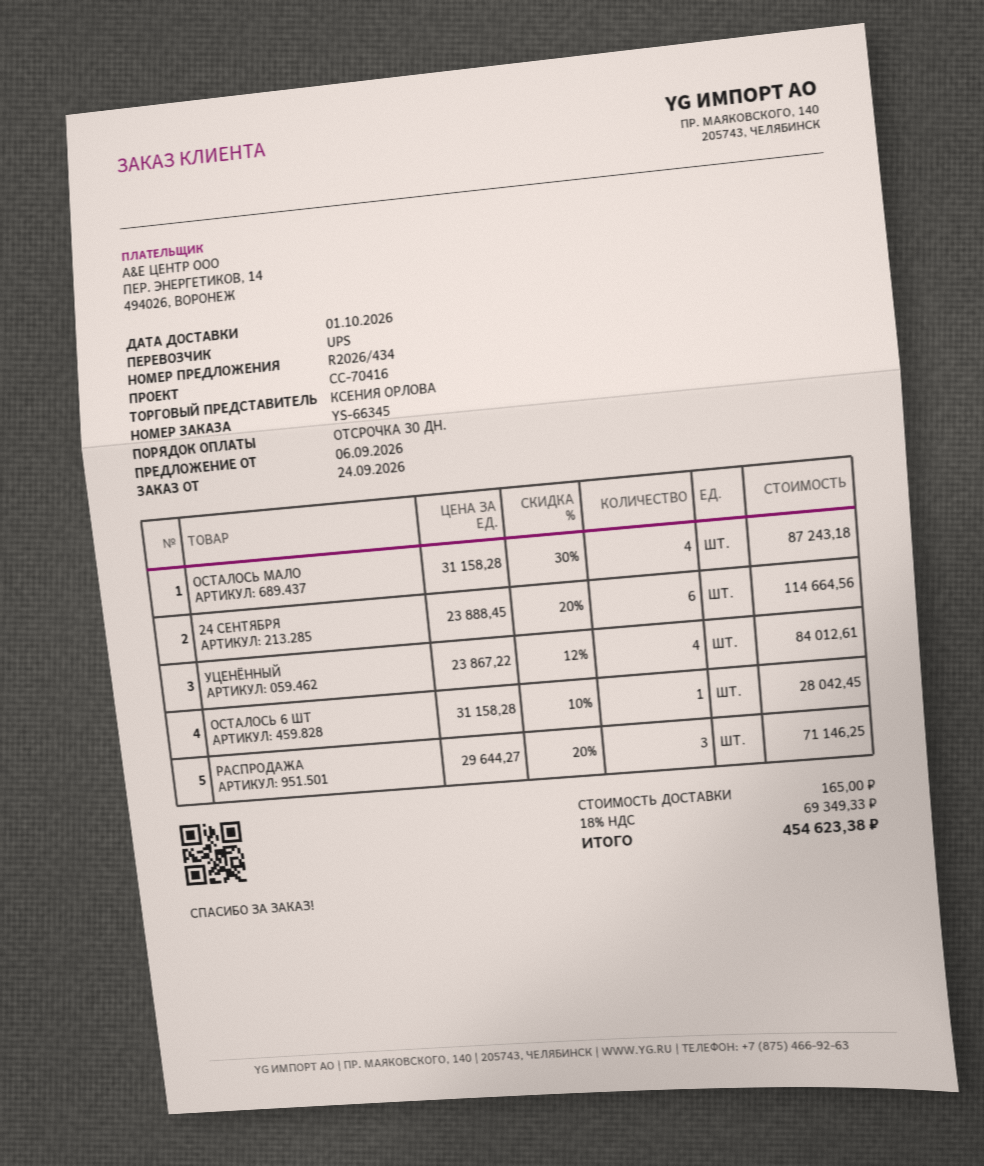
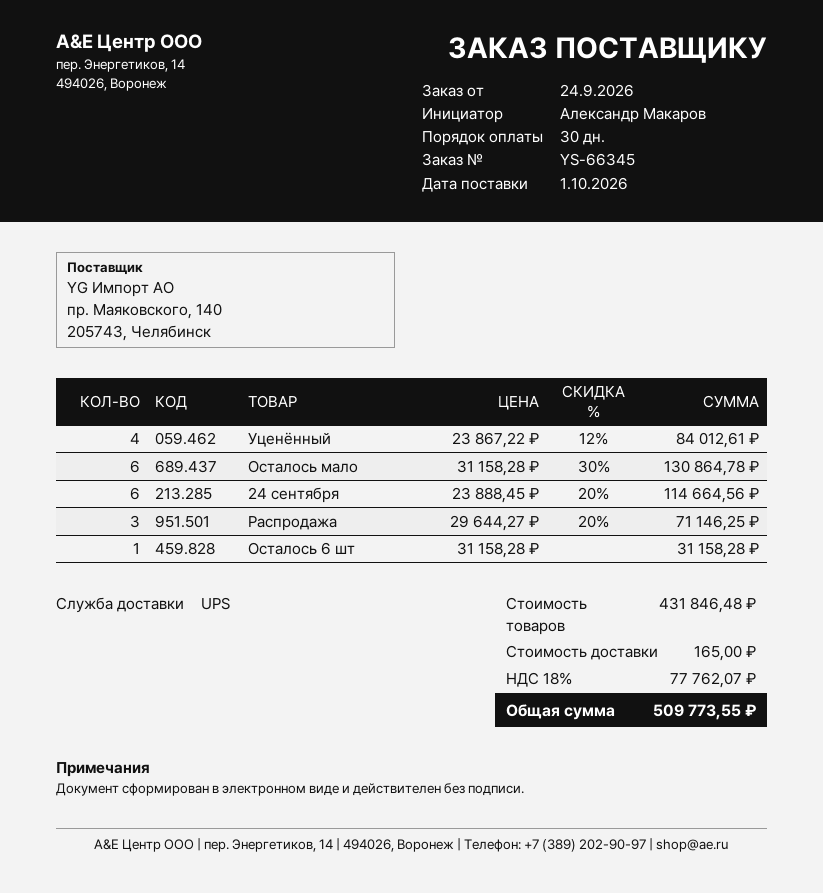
ОСТАЛОСЬ МАЛО: 4 x 31158.28 - 30% = 87243.18 -> 6 x 31158.28 - 30% = 130864.78
ОСТАЛОСЬ 6 ШТ: 1 x 31158.28 - 10% = 28042.45 -> 1 x 31158.28 = 31158.28
tax: 18% = 69349.33 -> 18% = 77762.07
total: 454623.38 -> 509773.55

